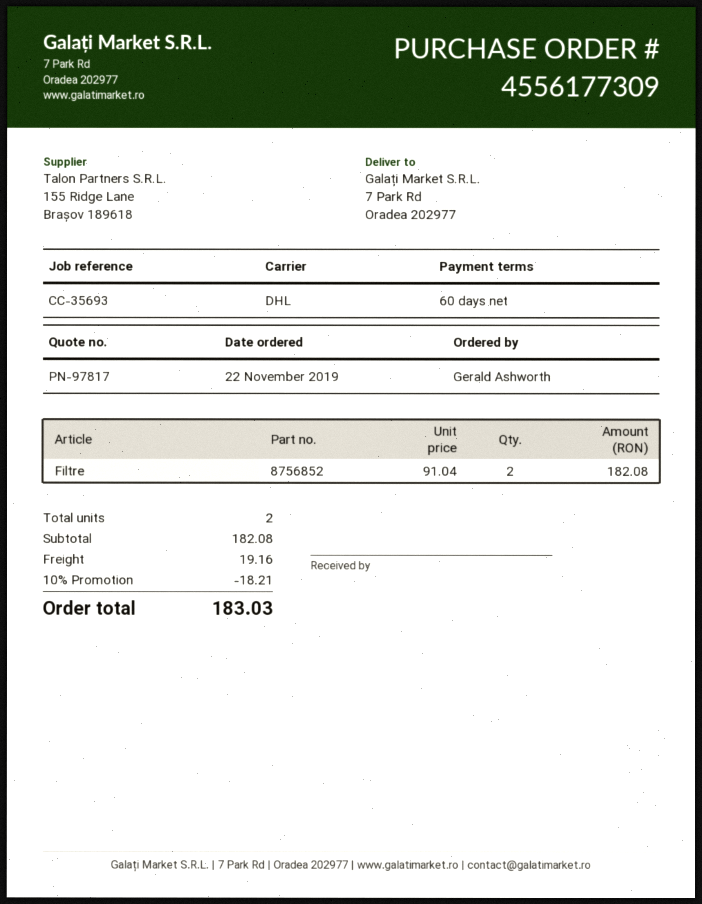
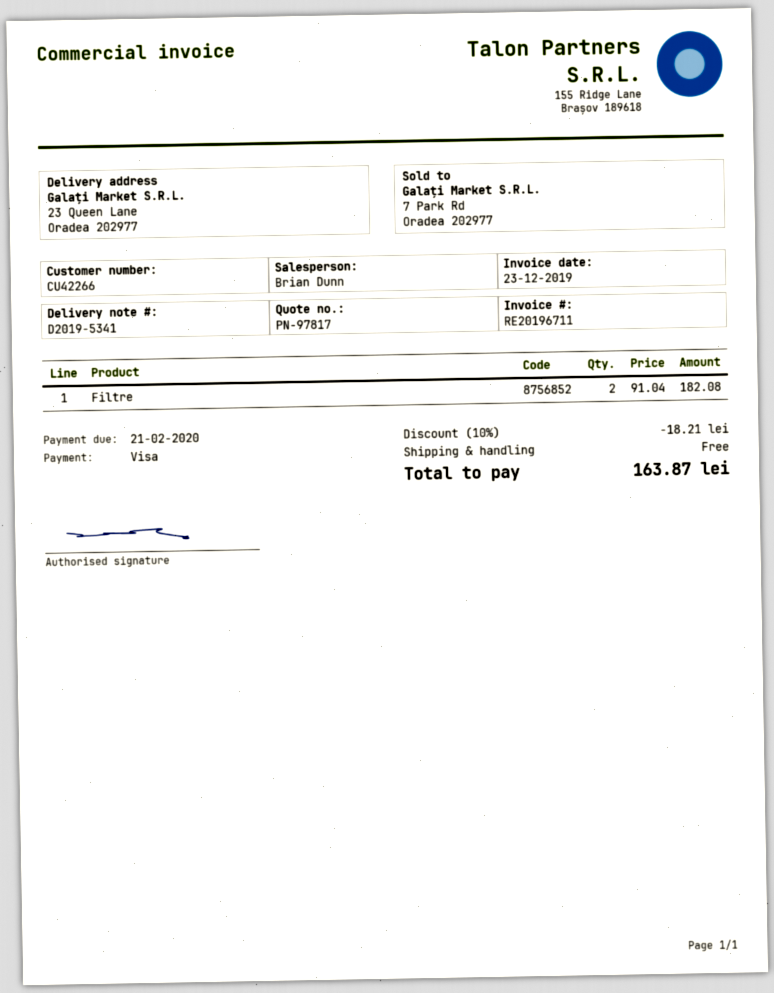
ship to: 7 Park Rd, Oradea 202977 -> 23 Queen Lane, Oradea 202977
shipping: 19.16 -> 0.00
total: 183.03 -> 163.87

